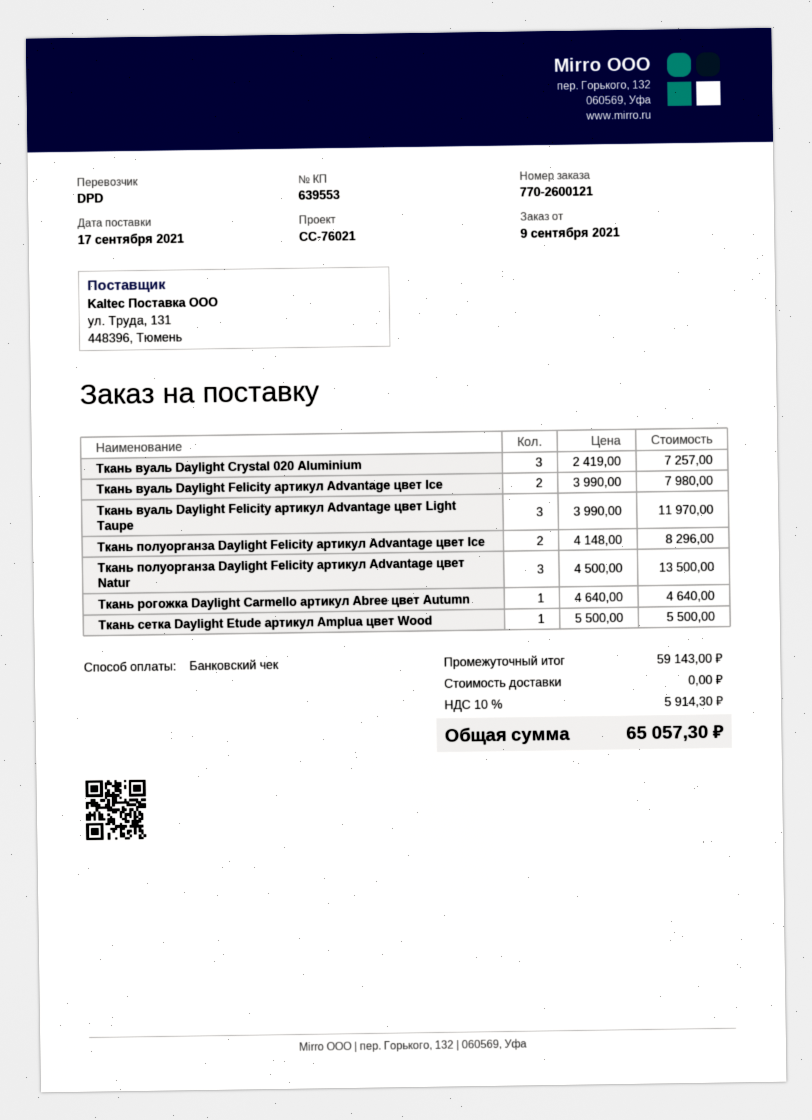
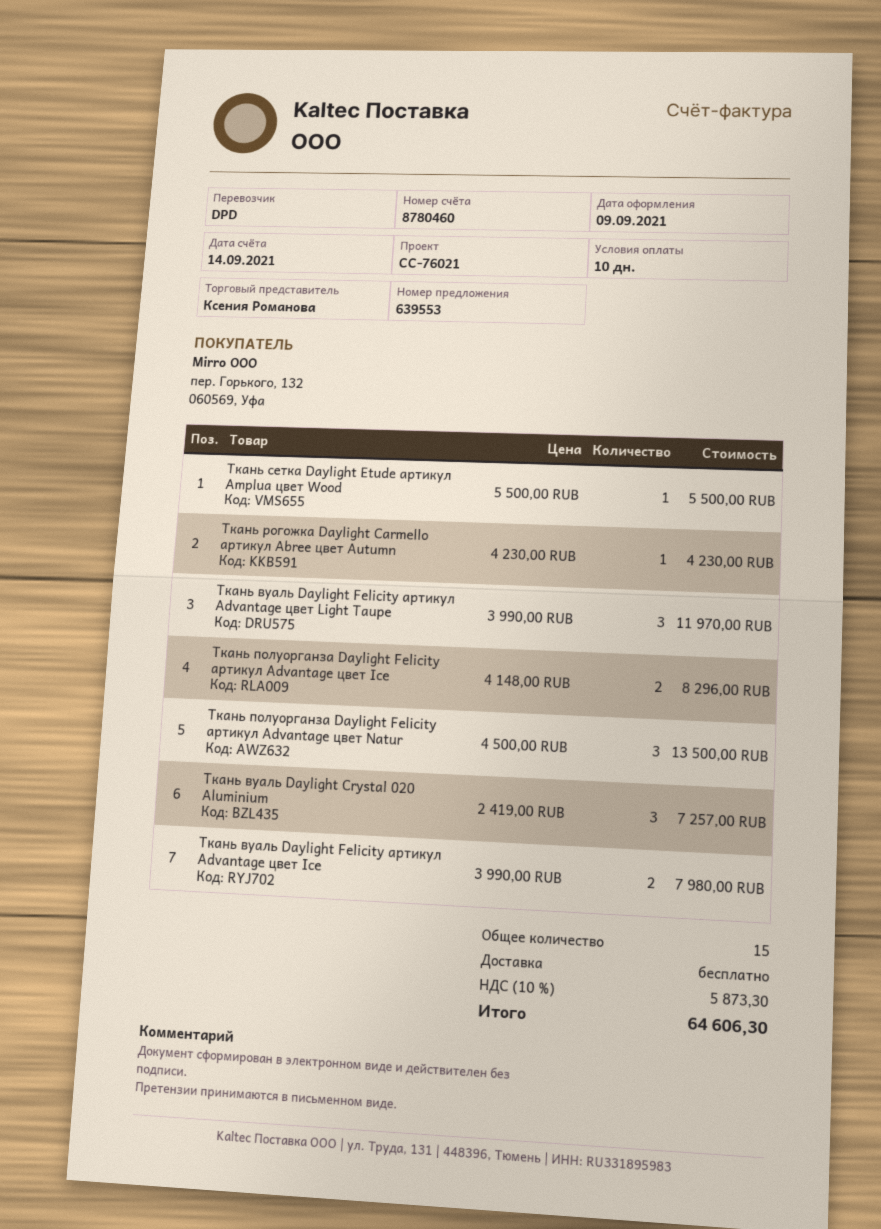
Ткань рогожка Daylight Carmello артикул Abree цвет Autumn: 1 x 4640.00 = 4640.00 -> 1 x 4230.00 = 4230.00
tax: 10% = 5914.30 -> 10% = 5873.30
total: 65057.30 -> 64606.30

